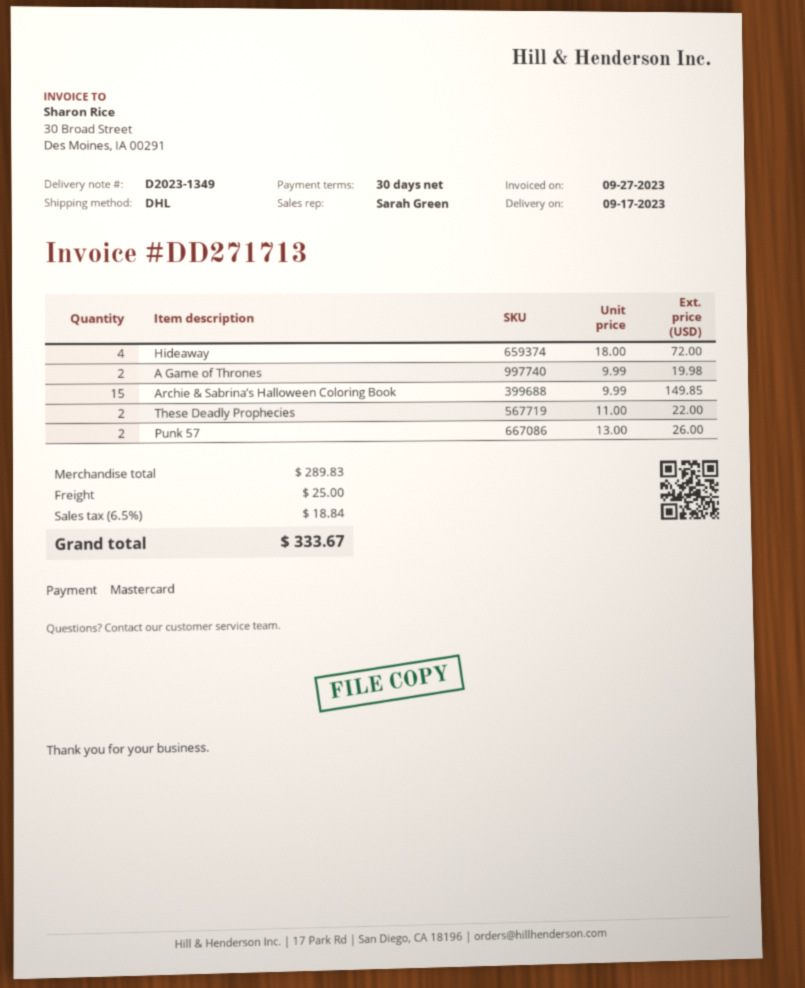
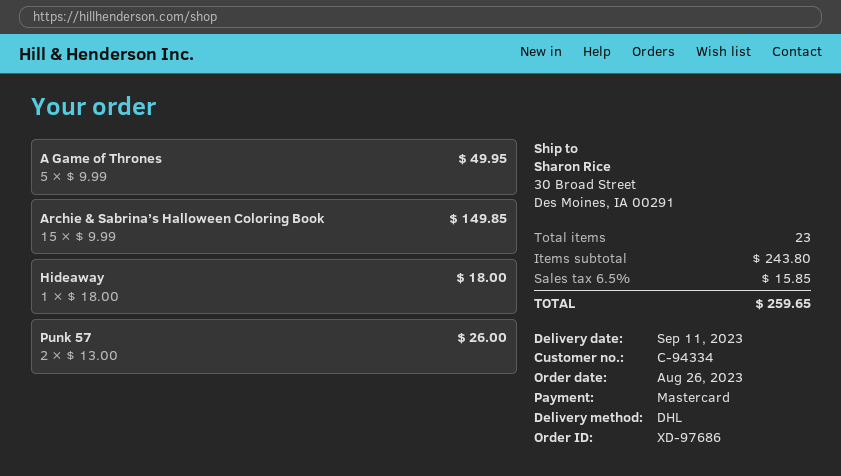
delivery date: 2023-09-17 -> 2023-09-11
Hideaway: 4 x 18.00 = 72.00 -> 1 x 18.00 = 18.00
A Game of Thrones: 2 x 9.99 = 19.98 -> 5 x 9.99 = 49.95
These Deadly Prophecies: 2 x 11.00 = 22.00 -> none
subtotal: 289.83 -> 243.80
shipping: 25.00 -> none
tax: 6.5% = 18.84 -> 6.5% = 15.85
total: 333.67 -> 259.65

